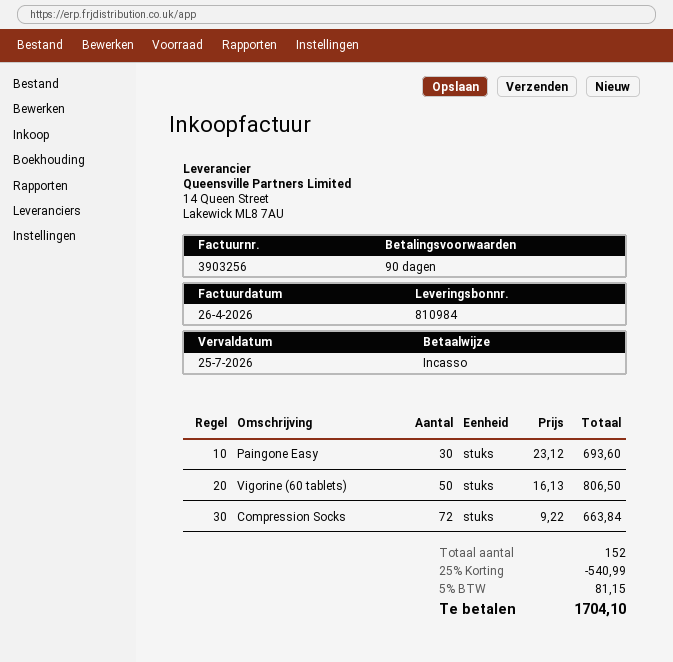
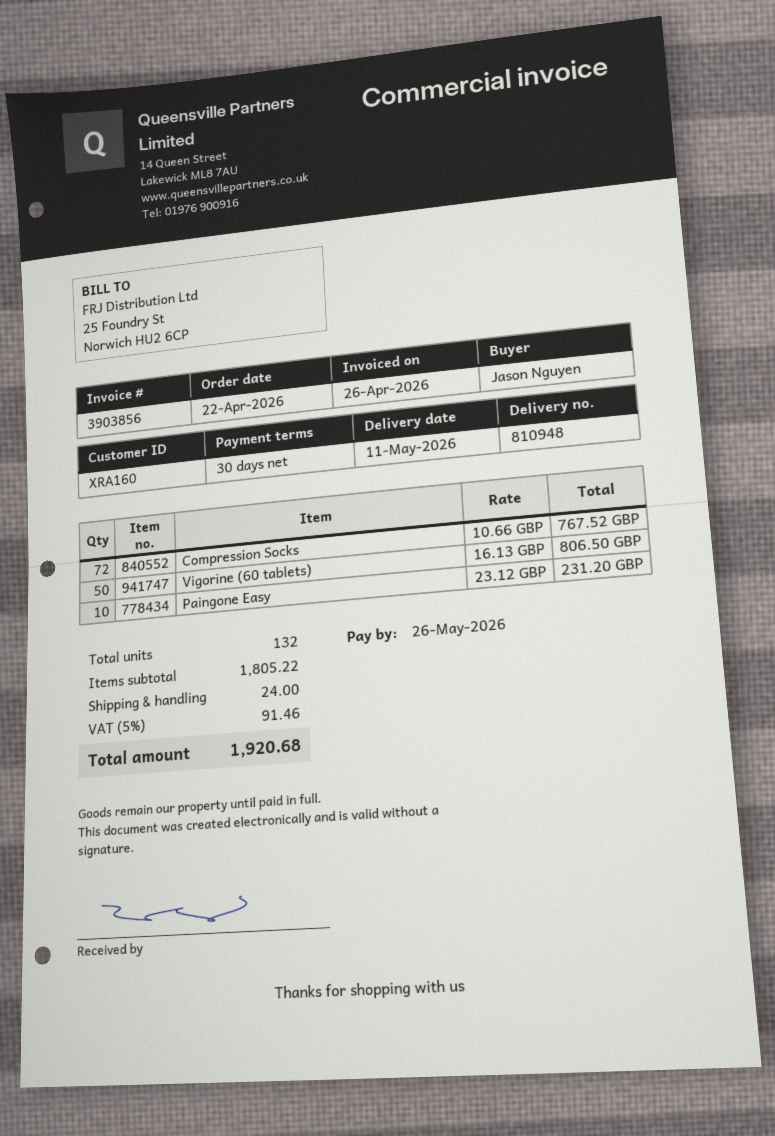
delivery note number: 810984 -> 810948
invoice number: 3903256 -> 3903856
payment terms: 90 days -> 30 days
due date: 2026-07-25 -> 2026-05-26
Paingone Easy: 30 x 23.12 = 693.60 -> 10 x 23.12 = 231.20
Compression Socks: 72 x 9.22 = 663.84 -> 72 x 10.66 = 767.52
total quantity: 152 -> 132
discount: 25% = 540.99 -> none
shipping: none -> 24.00
tax: 5% = 81.15 -> 5% = 91.46
total: 1704.10 -> 1920.68

